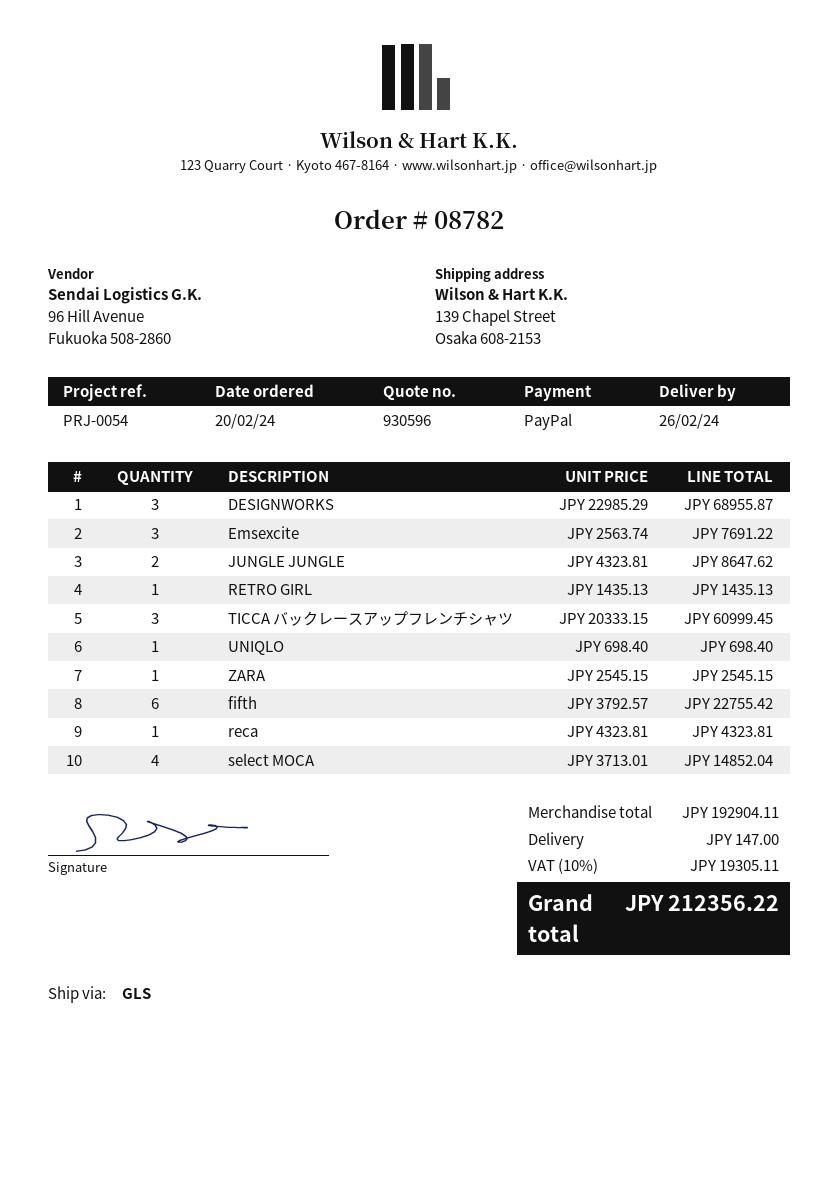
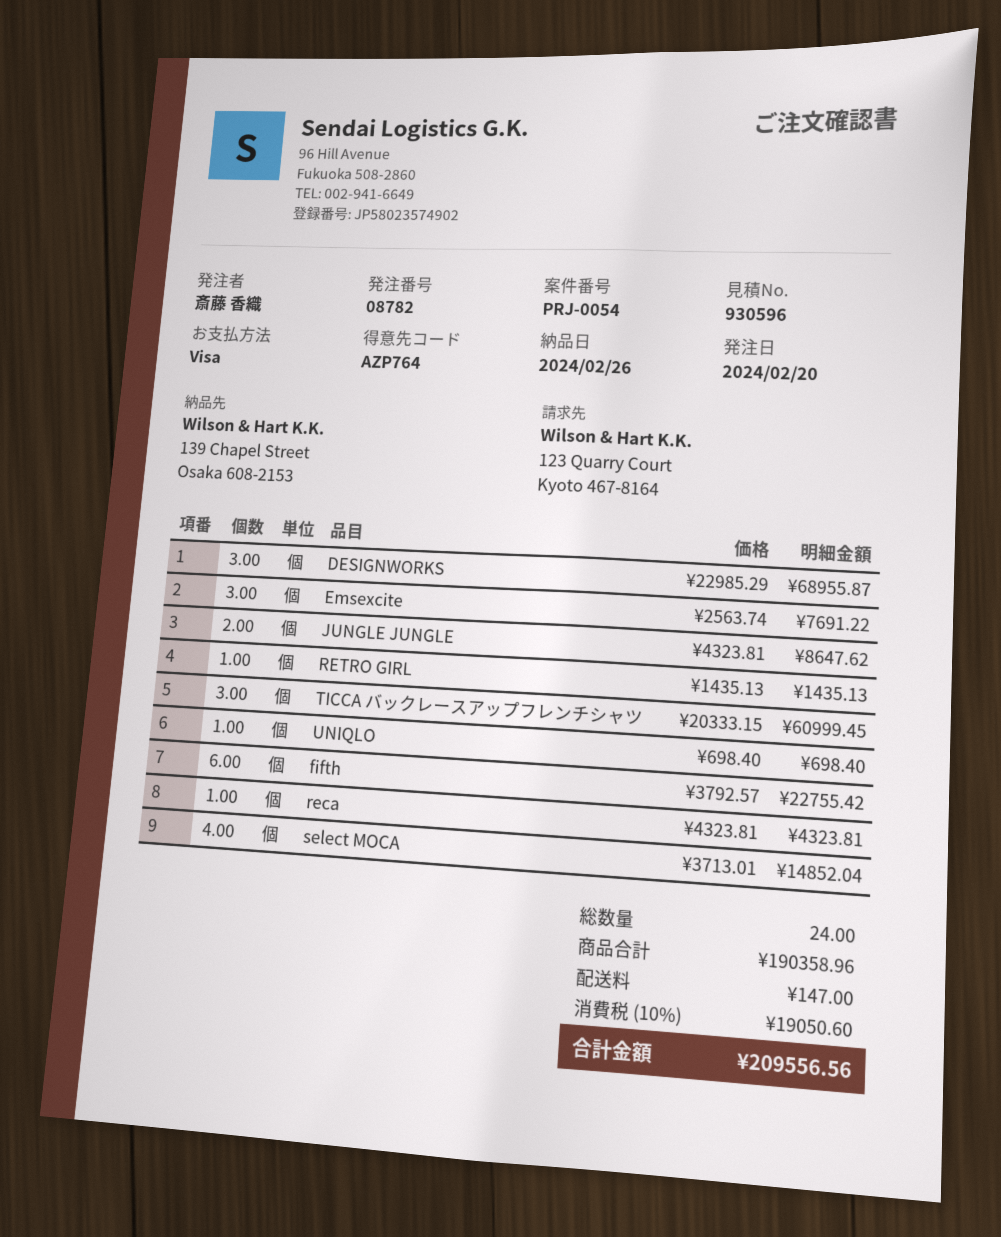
payment method: PayPal -> Visa
ZARA: 1 x 2545.15 = 2545.15 -> none
subtotal: 192904.11 -> 190358.96
tax: 10% = 19305.11 -> 10% = 19050.60
total: 212356.22 -> 209556.56

